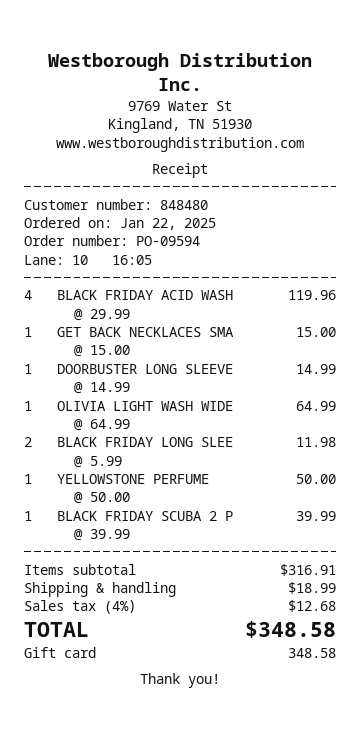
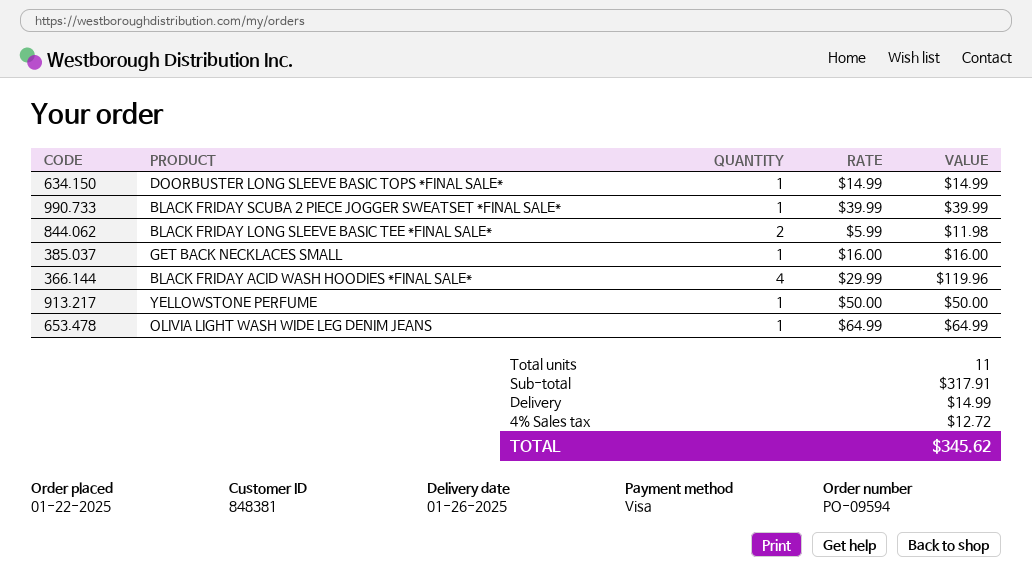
customer number: 848480 -> 848381
payment method: gift card -> Visa
GET BACK NECKLACES SMA: 1 x 15.00 = 15.00 -> 1 x 16.00 = 16.00
subtotal: 316.91 -> 317.91
shipping: 18.99 -> 14.99
tax: 4% = 12.68 -> 4% = 12.72
total: 348.58 -> 345.62

